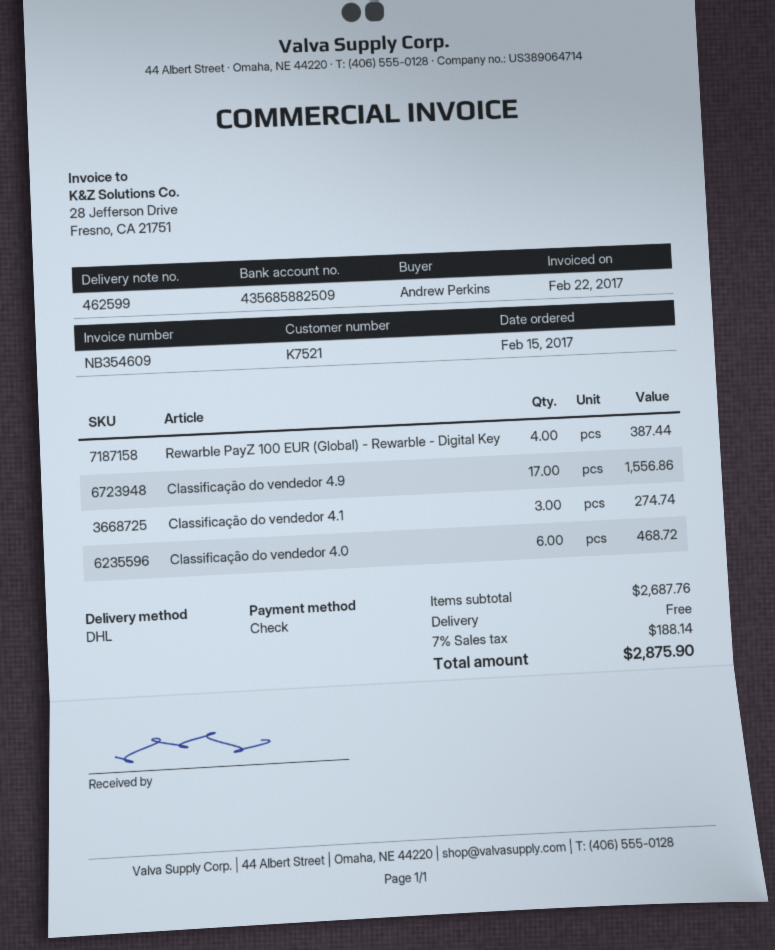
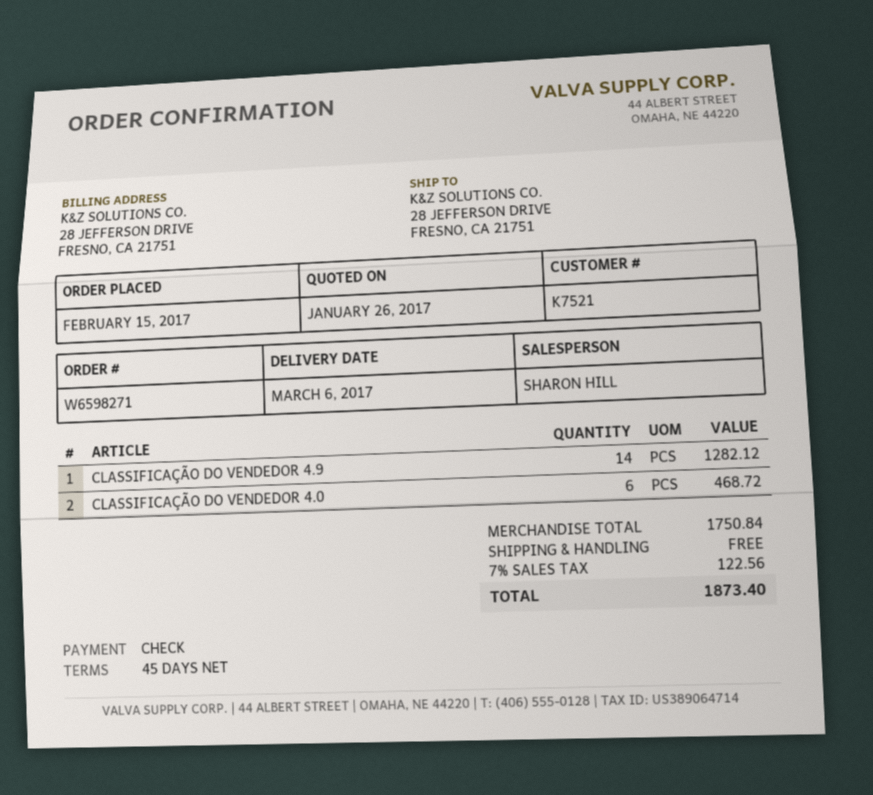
Rewarble PayZ 100 EUR (Global) - Rewarble - Digital Key: 4 for 387.44 -> none
Classificação do vendedor 4.9: 17 for 1556.86 -> 14 for 1282.12
Classificação do vendedor 4.1: 3 for 274.74 -> none
subtotal: 2687.76 -> 1750.84
tax: 7% = 188.14 -> 7% = 122.56
total: 2875.90 -> 1873.40

